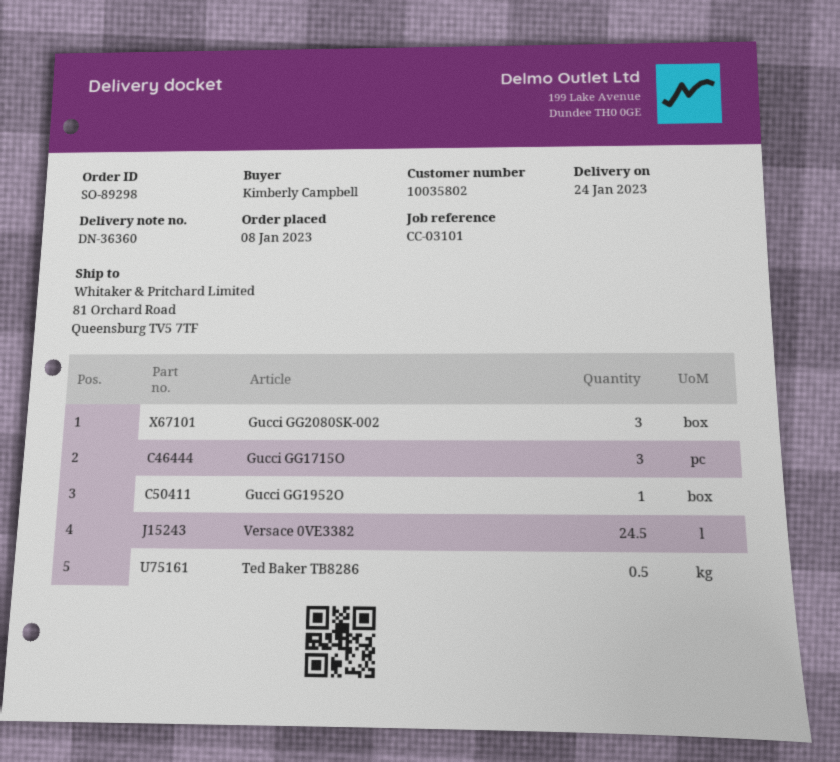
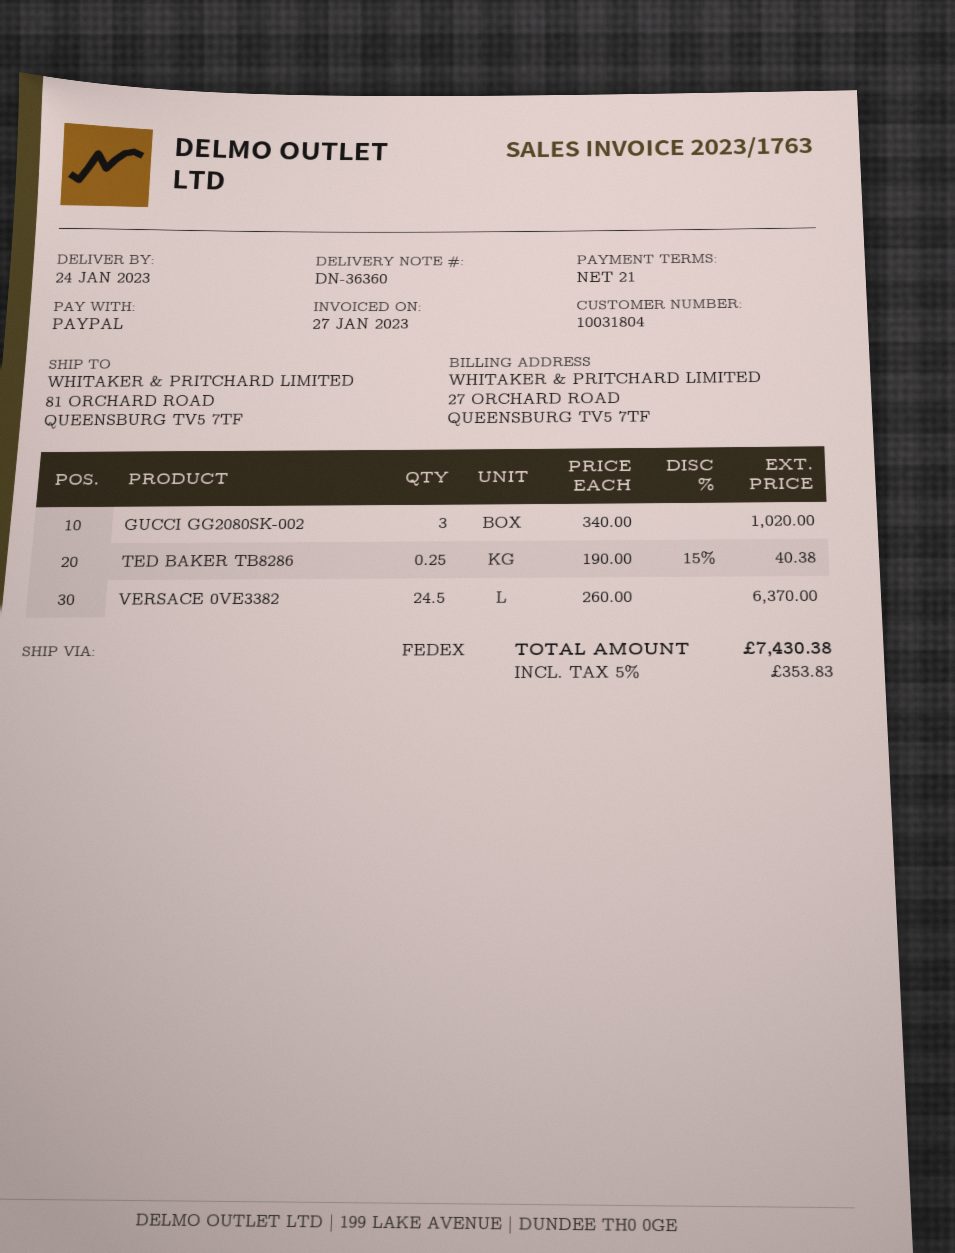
customer number: 10035802 -> 10031804
Gucci GG1715O: 3 -> none
Gucci GG1952O: 1 -> none
Ted Baker TB8286: 0.5 -> 0.25

